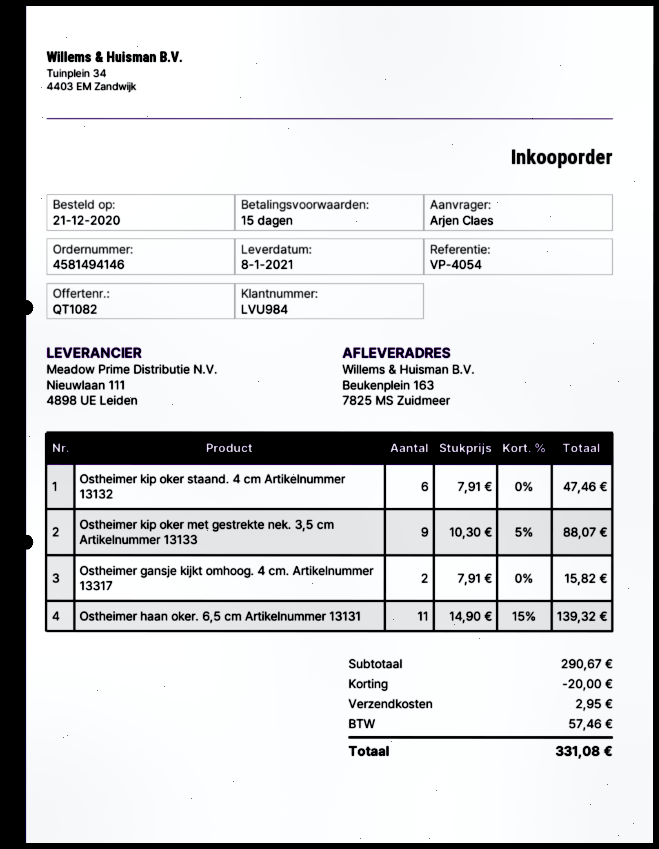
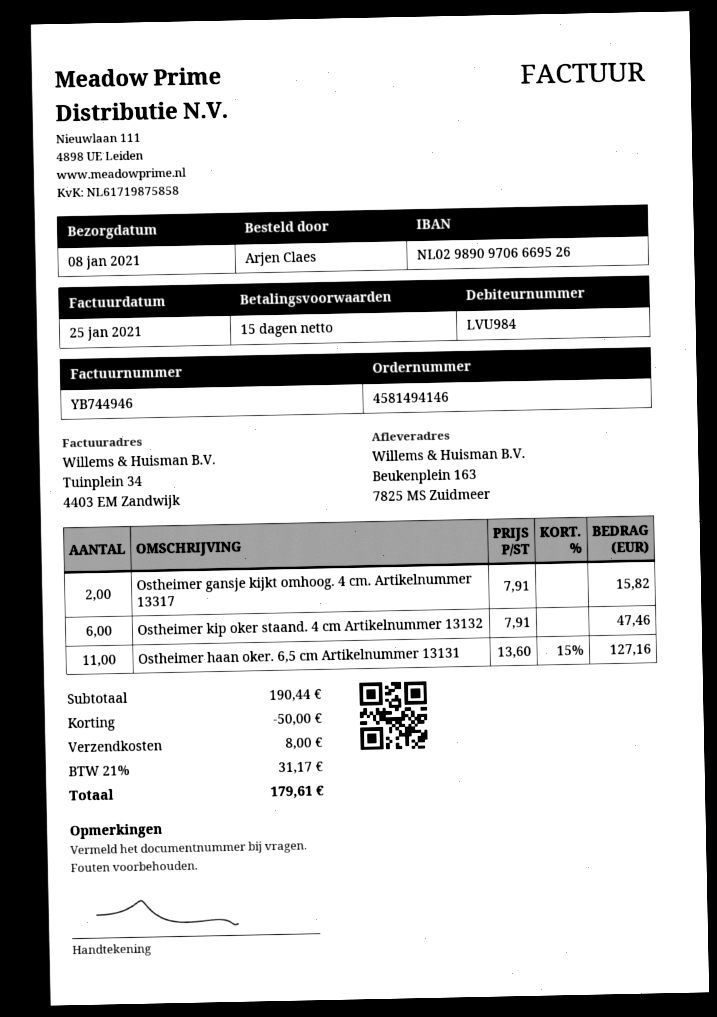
Ostheimer kip oker met gestrekte nek. 3,5 cm Artikelnummer 13133: 9 x 10.30 - 5% = 88.07 -> none
Ostheimer haan oker. 6,5 cm Artikelnummer 13131: 11 x 14.90 - 15% = 139.32 -> 11 x 13.60 - 15% = 127.16
subtotal: 290.67 -> 190.44
discount: 20.00 -> 50.00
shipping: 2.95 -> 8.00
tax: 57.46 -> 31.17
total: 331.08 -> 179.61

